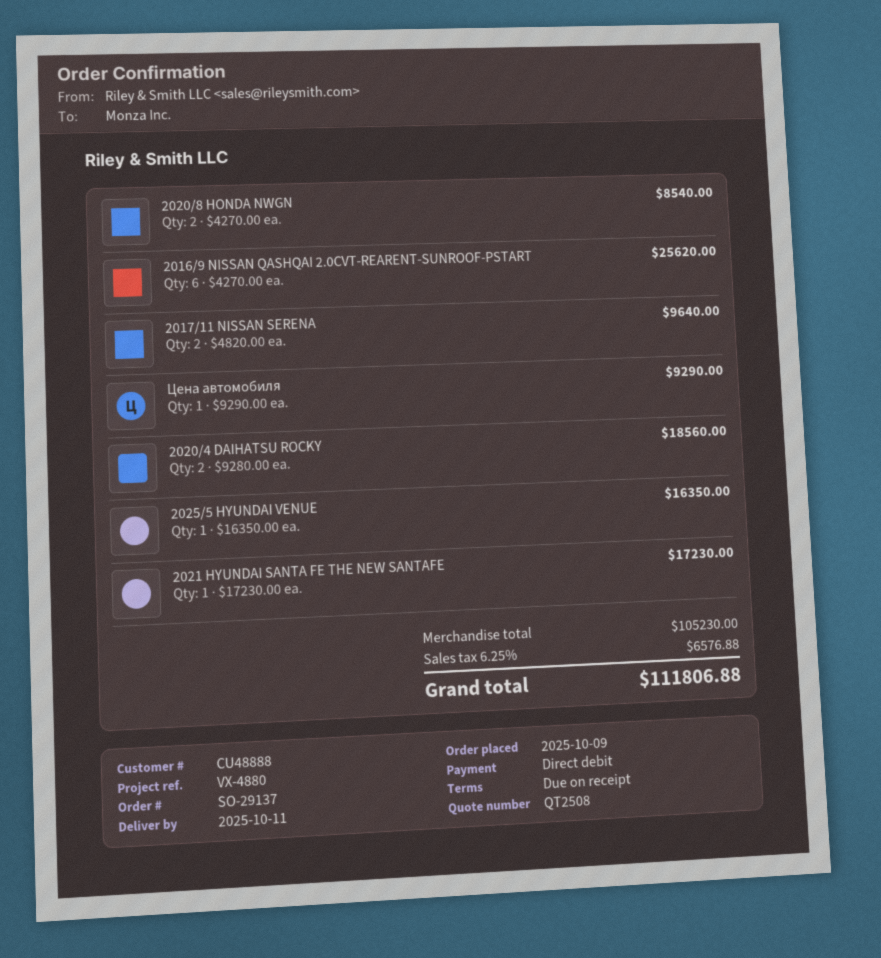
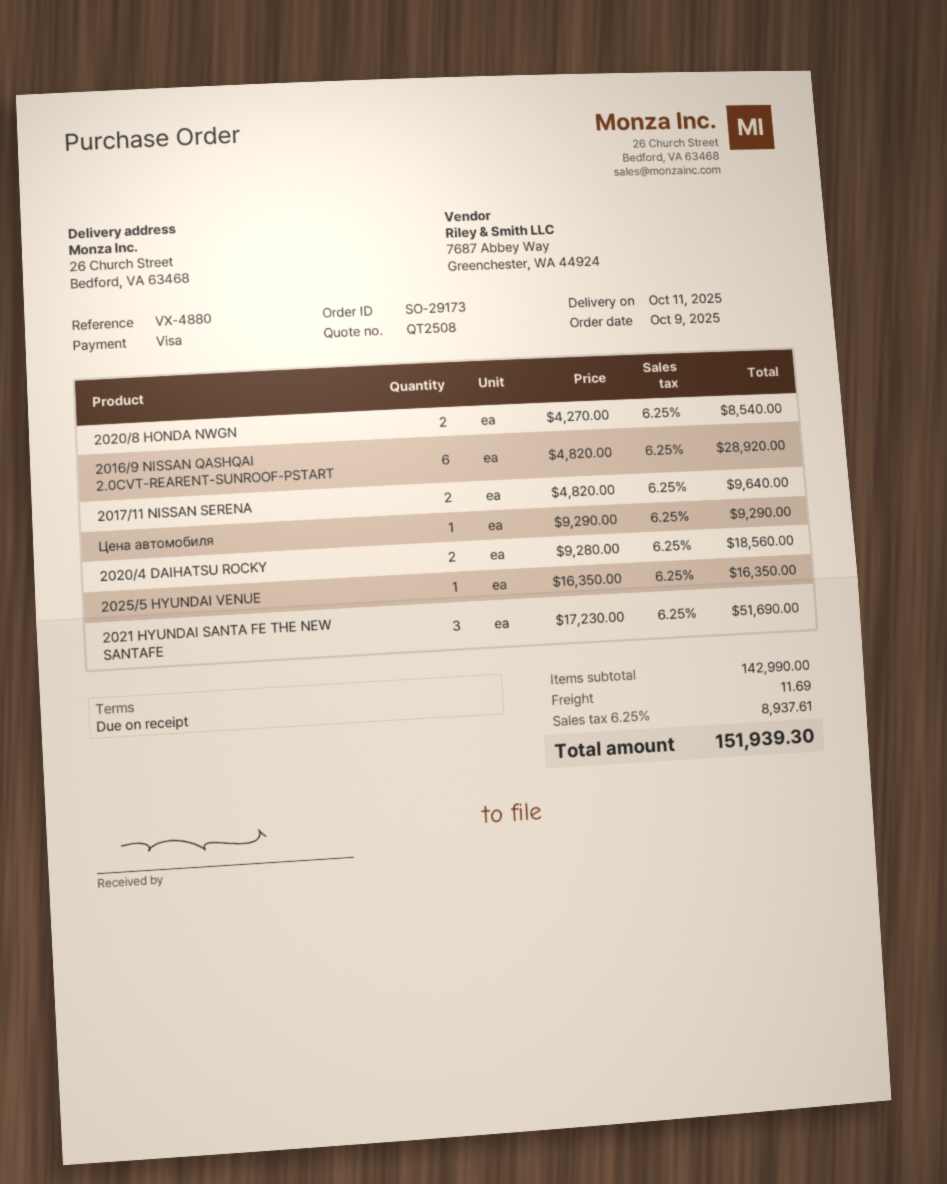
order number: SO-29137 -> SO-29173
payment method: direct debit -> Visa
2016/9 NISSAN QASHQAI 2.0CVT-REARENT-SUNROOF-PSTART: 6 x 4270.00 = 25620.00 -> 6 x 4820.00 = 28920.00
2021 HYUNDAI SANTA FE THE NEW SANTAFE: 1 x 17230.00 = 17230.00 -> 3 x 17230.00 = 51690.00
subtotal: 105230.00 -> 142990.00
shipping: none -> 11.69
tax: 6.25% = 6576.88 -> 6.25% = 8937.61
total: 111806.88 -> 151939.30

